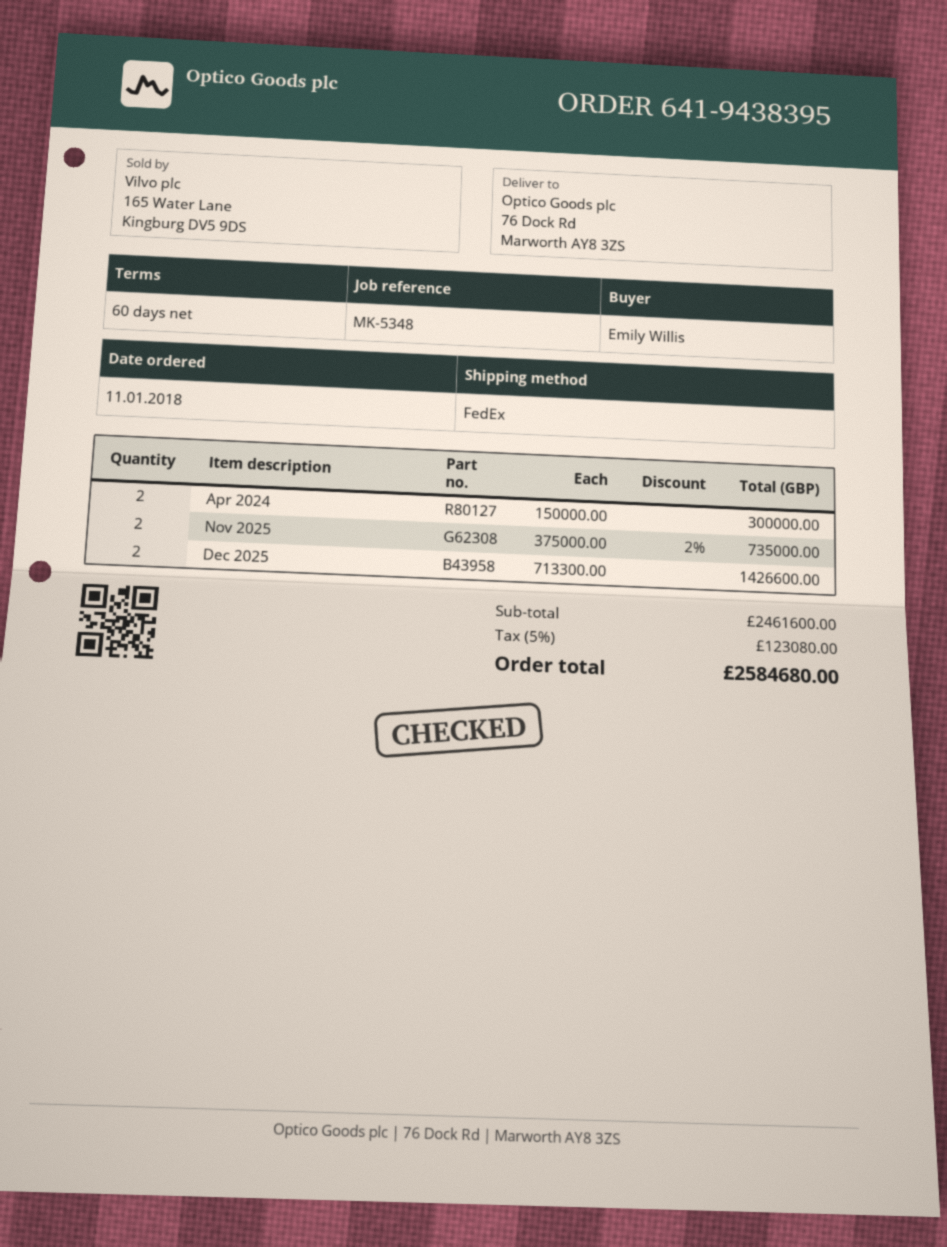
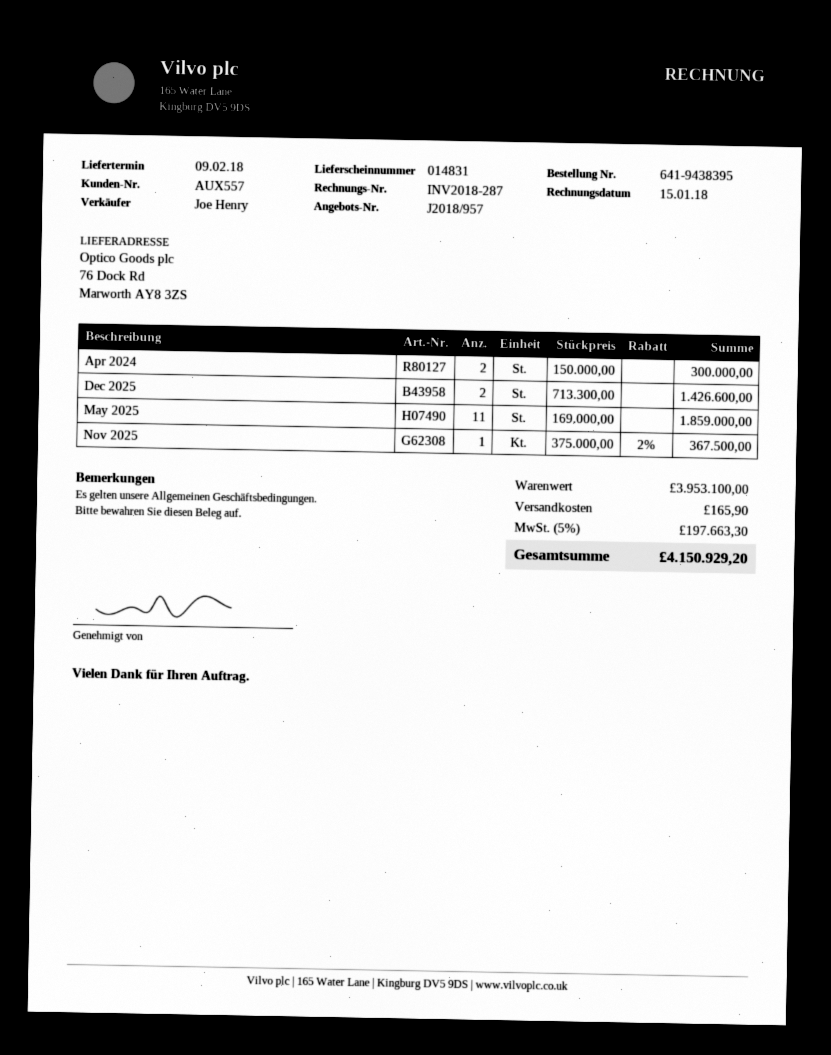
Nov 2025: 2 x 375000.00 - 2% = 735000.00 -> 1 x 375000.00 - 2% = 367500.00
May 2025: none -> 11 x 169000.00 = 1859000.00
subtotal: 2461600.00 -> 3953100.00
shipping: none -> 165.90
tax: 5% = 123080.00 -> 5% = 197663.30
total: 2584680.00 -> 4150929.20

